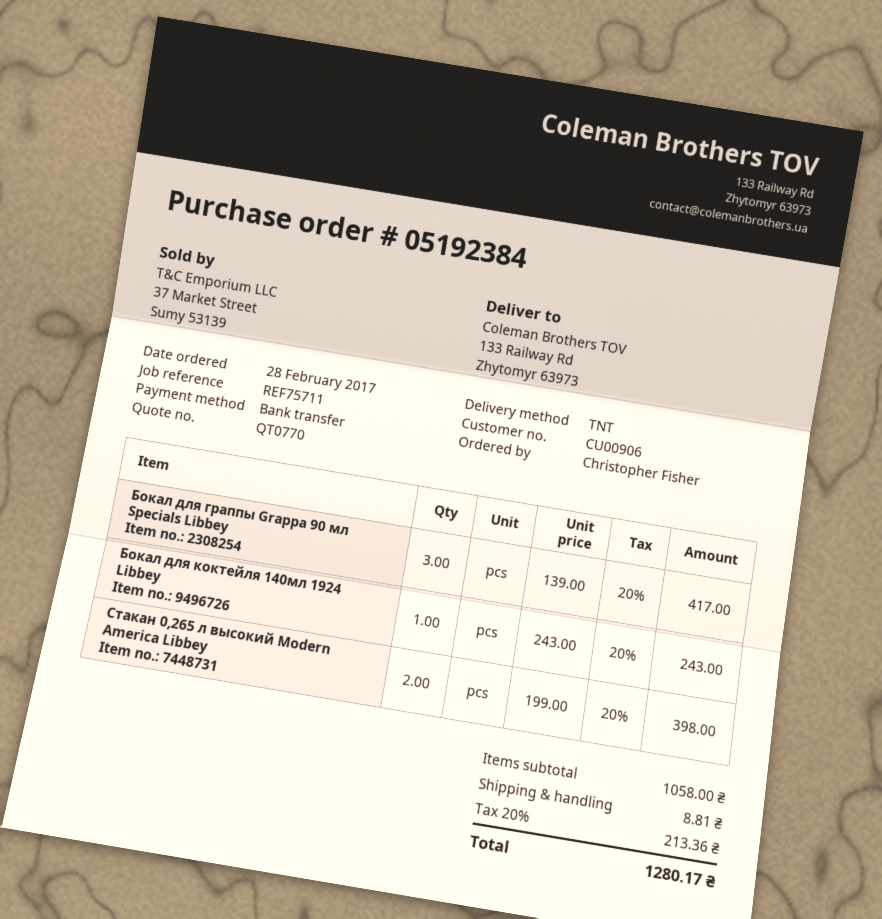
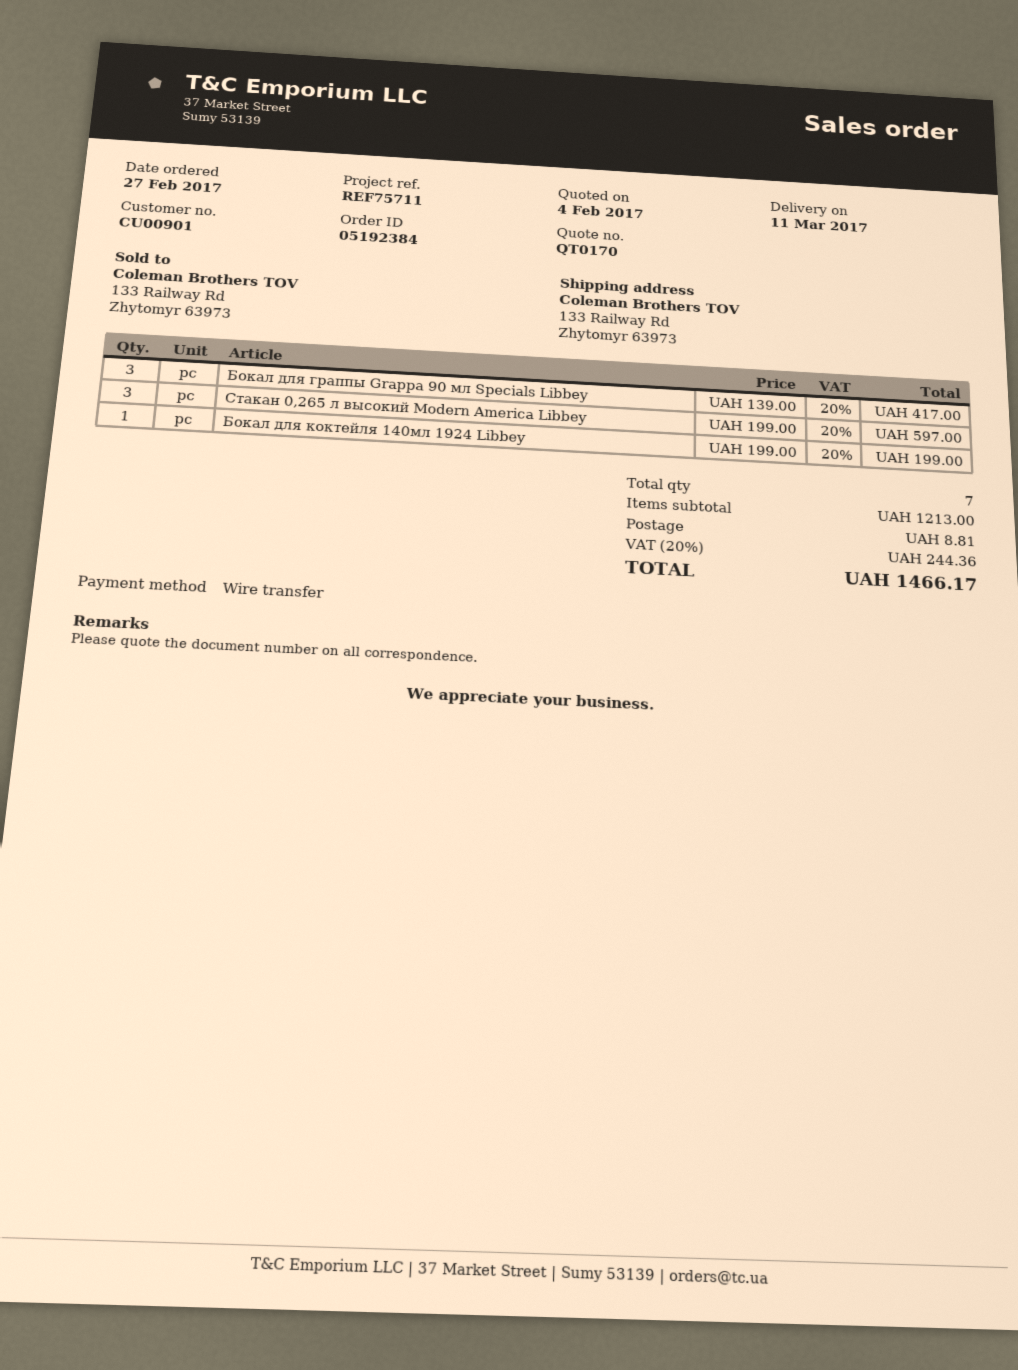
quote number: QT0770 -> QT0170
order date: 2017-02-28 -> 2017-02-27
customer number: CU00906 -> CU00901
Бокал для коктейля 140мл 1924 Libbey: 1 x 243.00 = 243.00 -> 1 x 199.00 = 199.00
Стакан 0,265 л высокий Modern America Libbey: 2 x 199.00 = 398.00 -> 3 x 199.00 = 597.00
subtotal: 1058.00 -> 1213.00
tax: 20% = 213.36 -> 20% = 244.36
total: 1280.17 -> 1466.17

